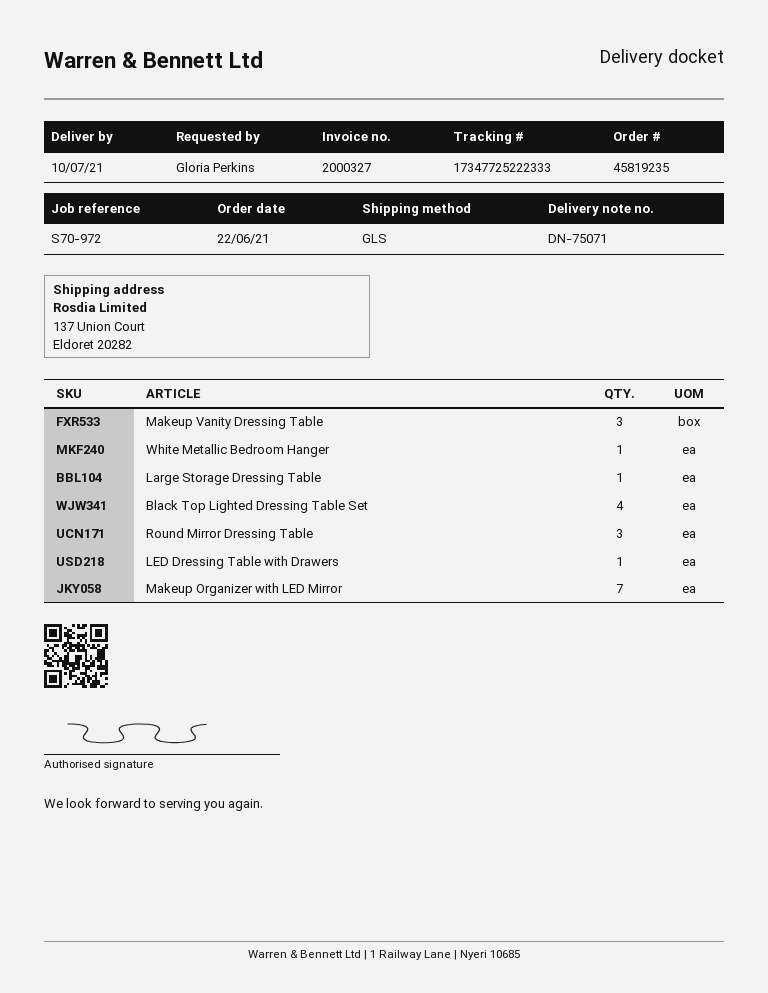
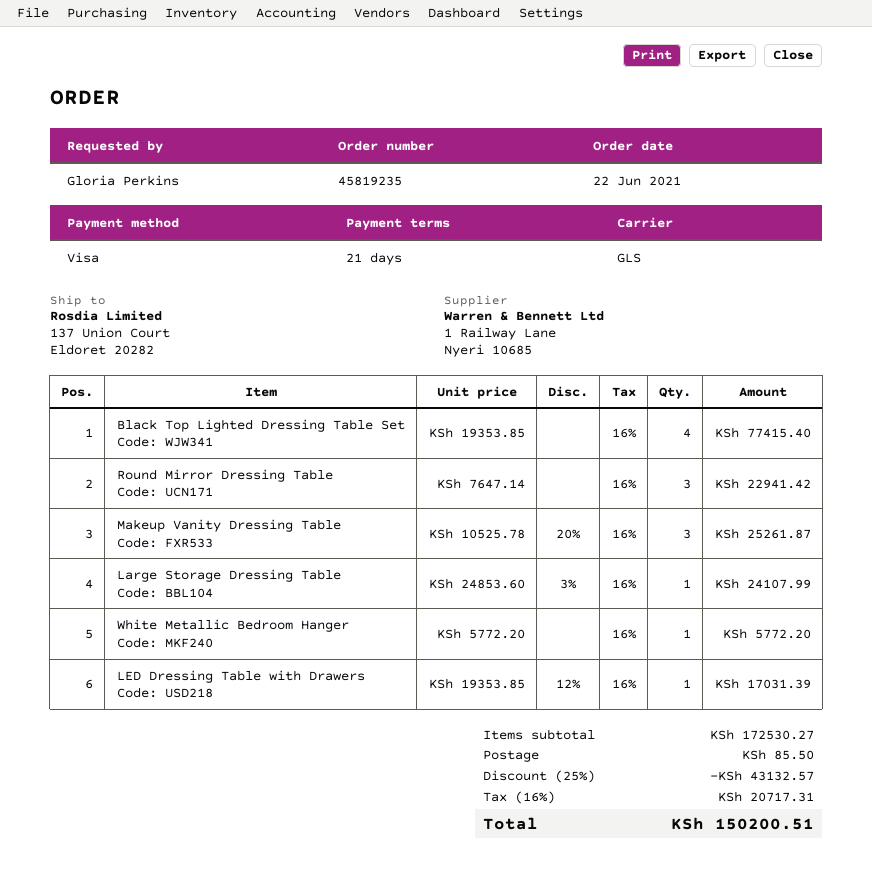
Makeup Organizer with LED Mirror: 7 -> none

